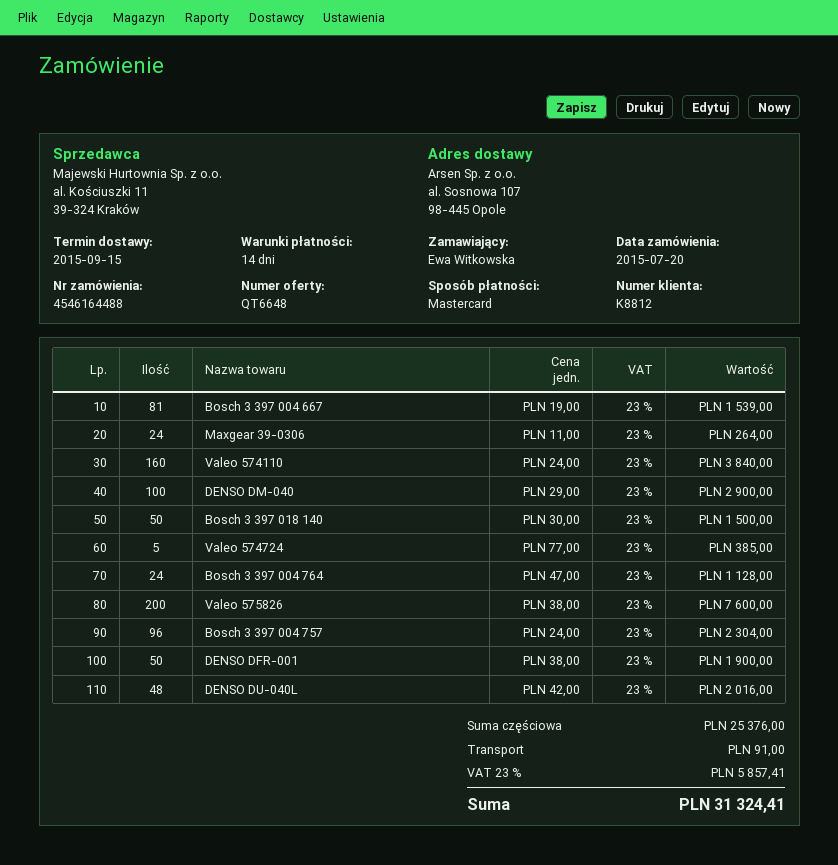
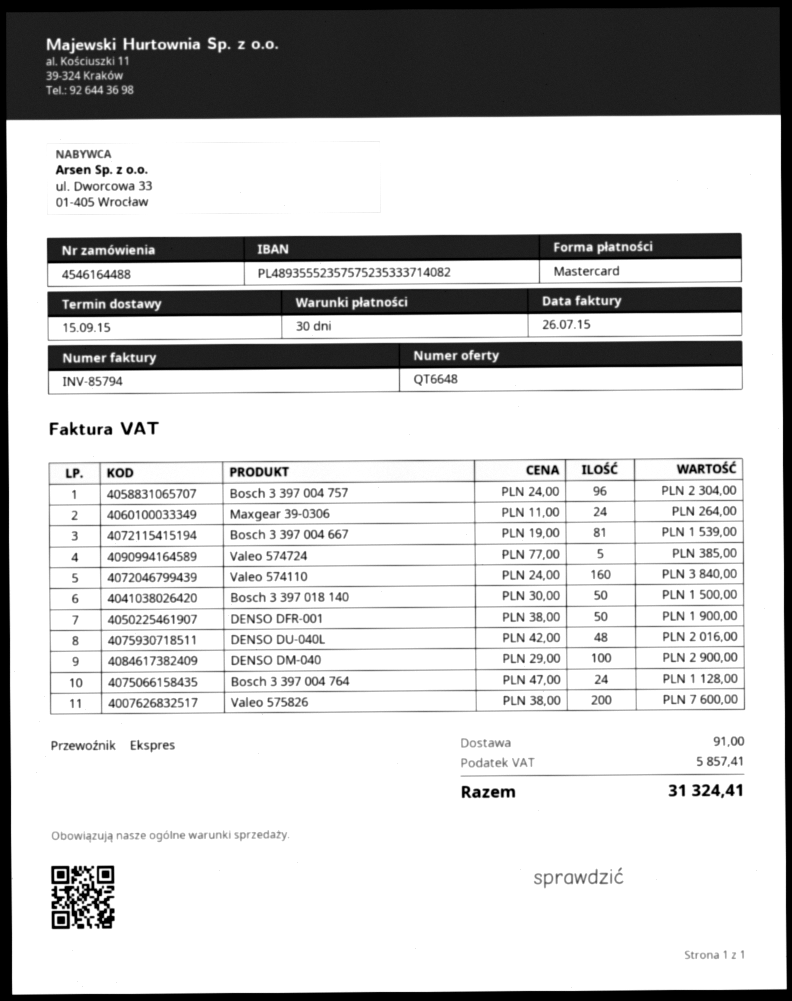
payment terms: 14 days -> 30 days

